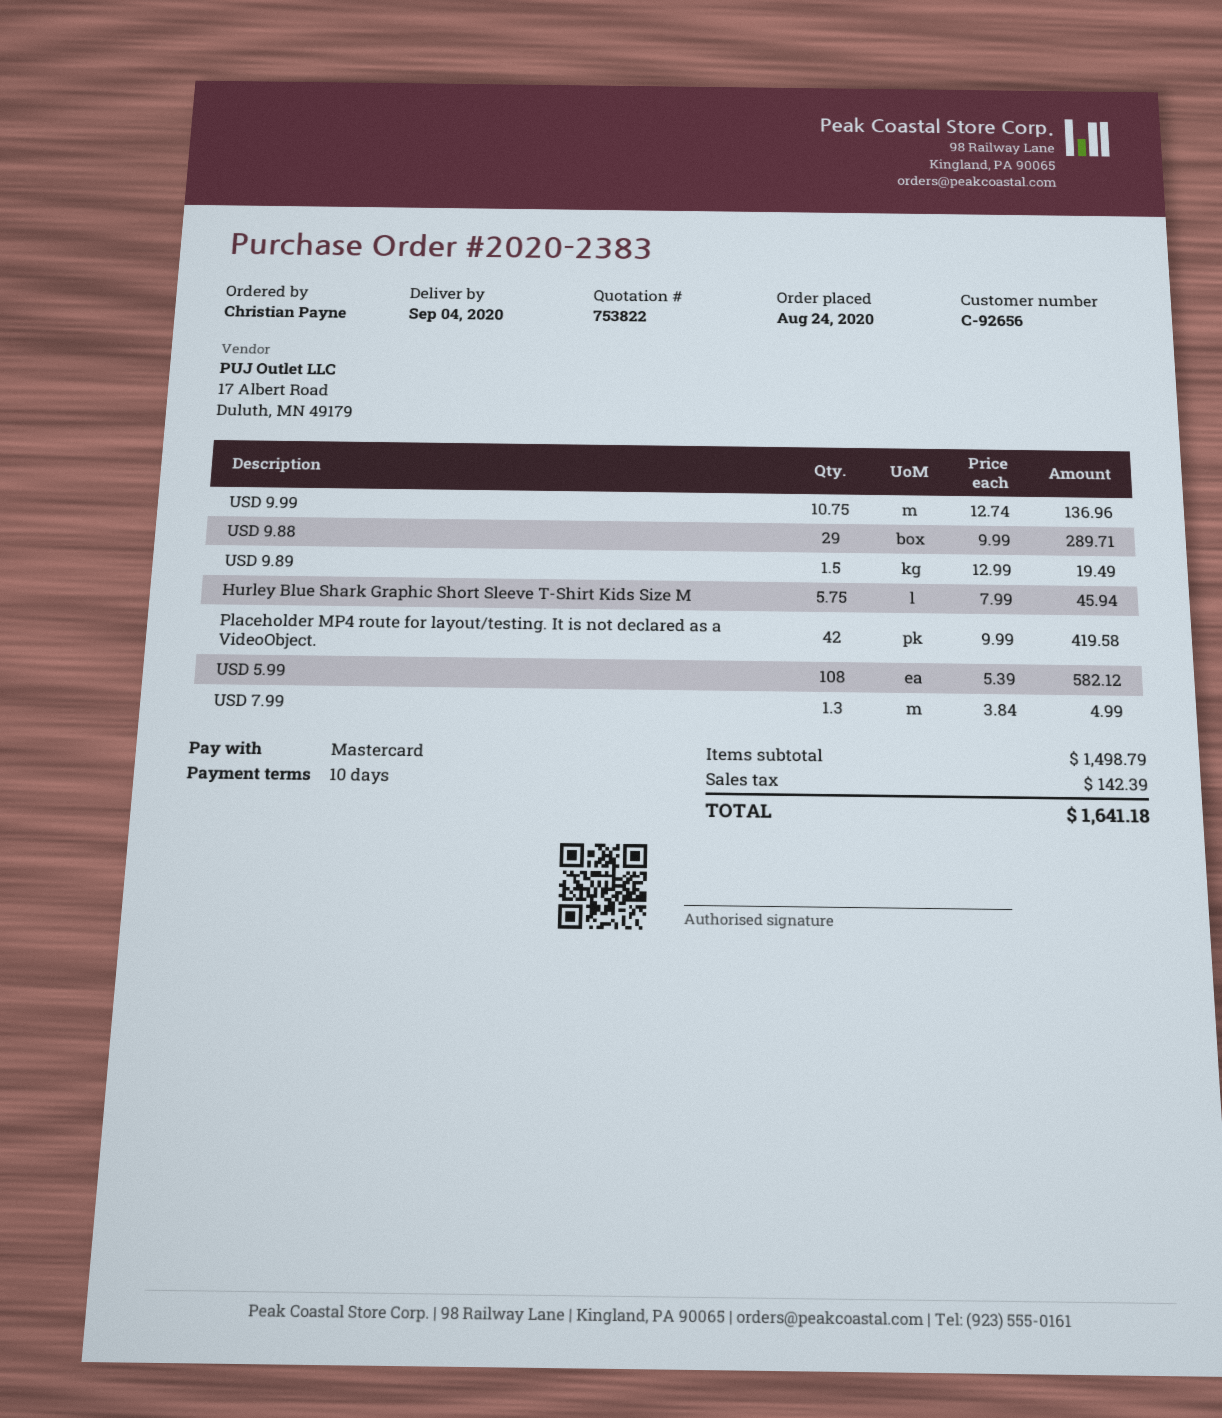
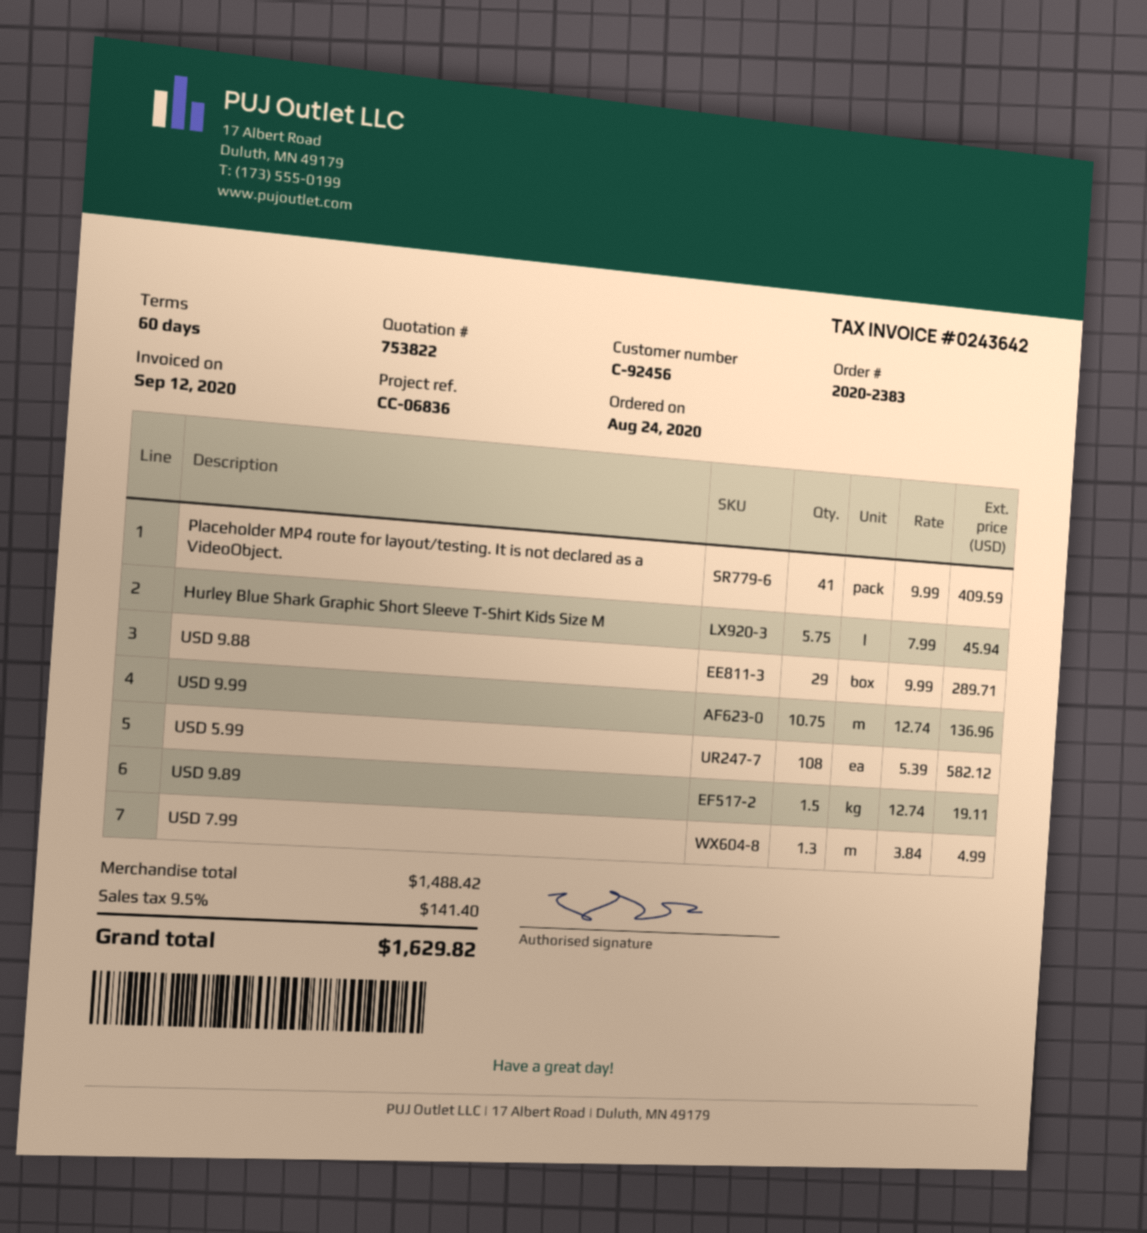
payment terms: 10 days -> 60 days
customer number: C-92656 -> C-92456
USD 9.89: 1.5 x 12.99 = 19.49 -> 1.5 x 12.74 = 19.11
Placeholder MP4 route for layout/testing. It is not declared as a VideoObject.: 42 x 9.99 = 419.58 -> 41 x 9.99 = 409.59
subtotal: 1498.79 -> 1488.42
tax: 142.39 -> 141.40
total: 1641.18 -> 1629.82

